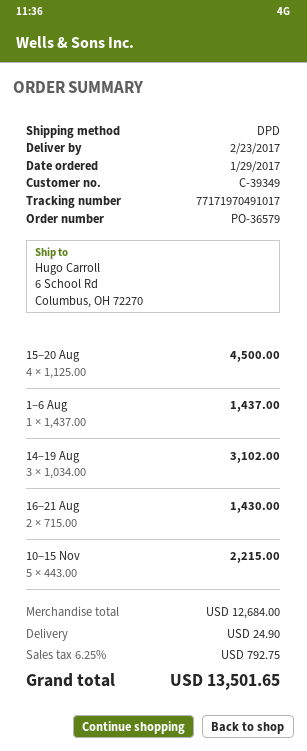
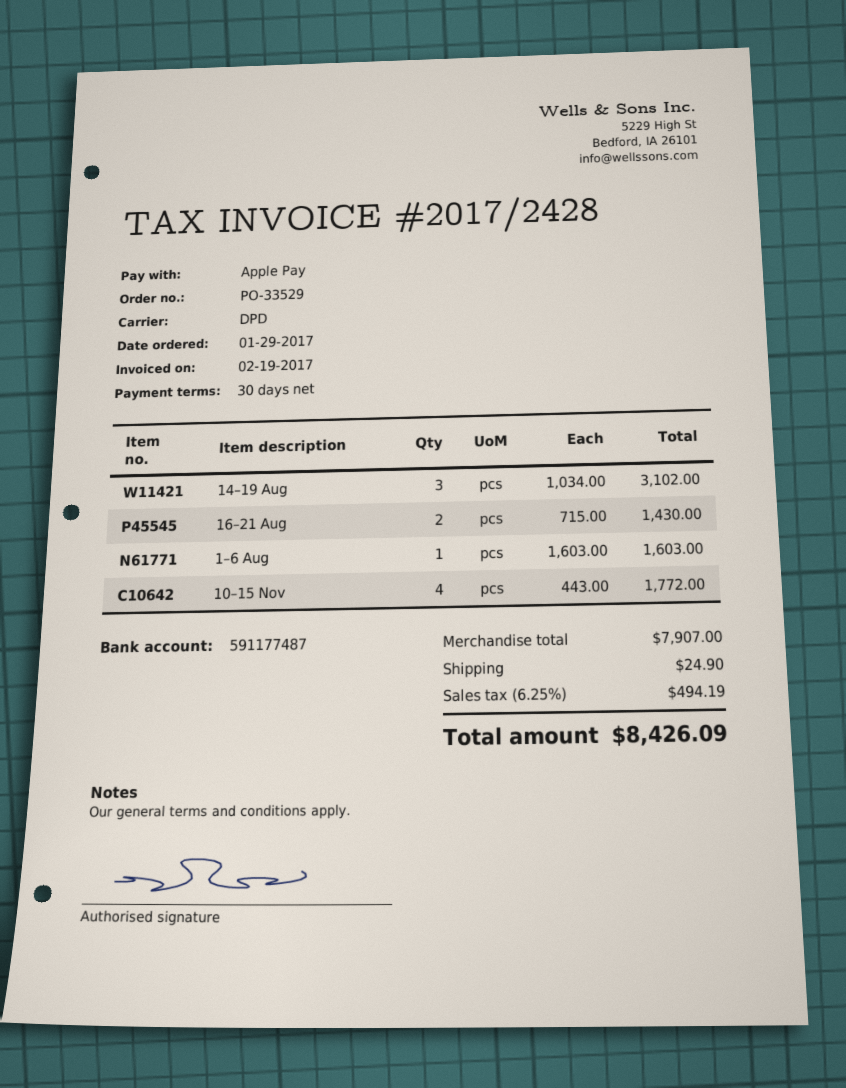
order number: PO-36579 -> PO-33529
15–20 Aug: 4 x 1125.00 = 4500.00 -> none
1–6 Aug: 1 x 1437.00 = 1437.00 -> 1 x 1603.00 = 1603.00
10–15 Nov: 5 x 443.00 = 2215.00 -> 4 x 443.00 = 1772.00
subtotal: 12684.00 -> 7907.00
tax: 6.25% = 792.75 -> 6.25% = 494.19
total: 13501.65 -> 8426.09

